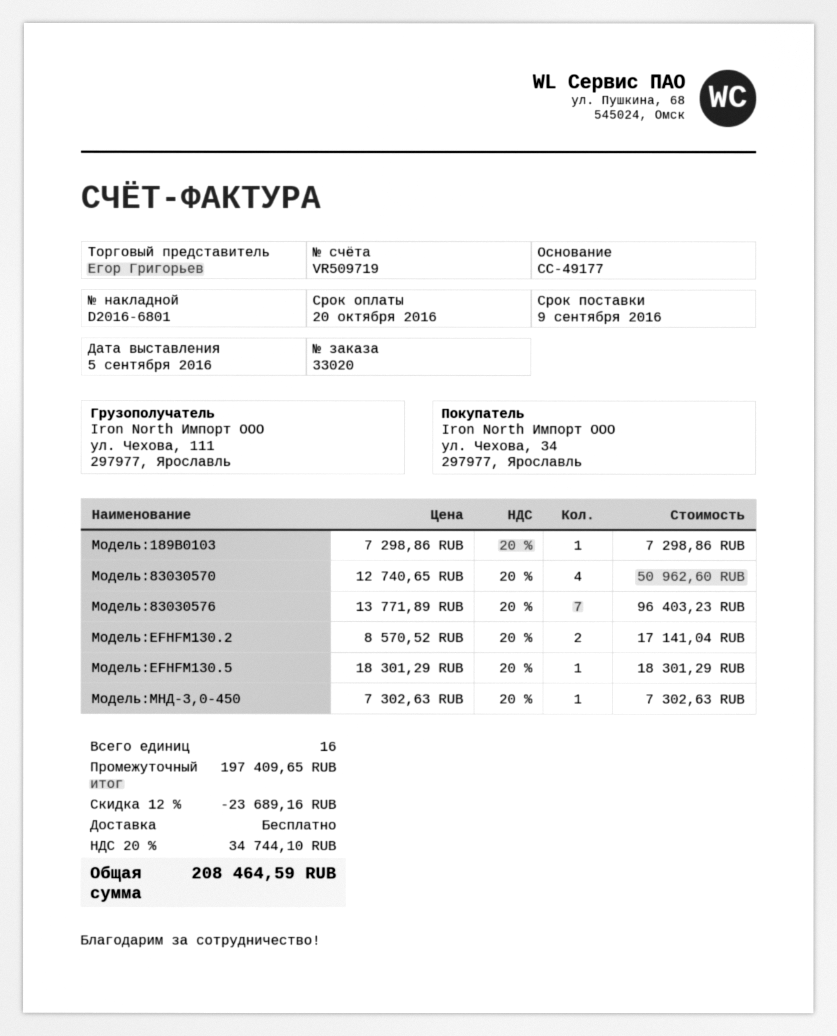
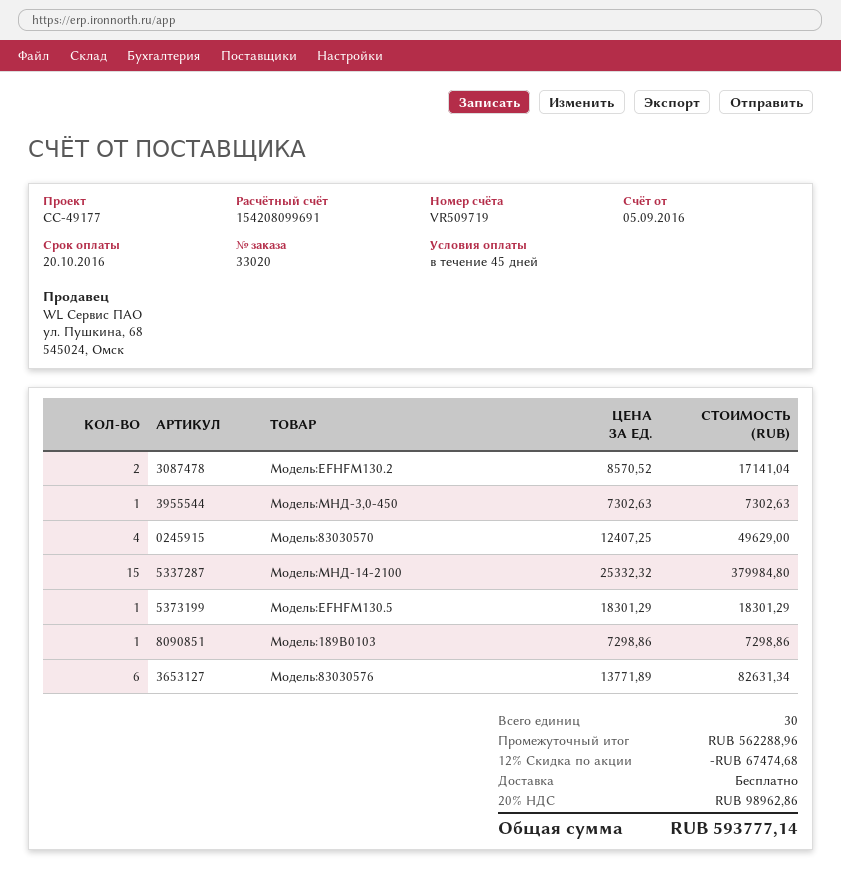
Модель:83030570: 4 x 12740.65 = 50962.60 -> 4 x 12407.25 = 49629.00
Модель:83030576: 7 x 13771.89 = 96403.23 -> 6 x 13771.89 = 82631.34
Модель:МНД-14-2100: none -> 15 x 25332.32 = 379984.80
total quantity: 16 -> 30
subtotal: 197409.65 -> 562288.96
discount: 12% = 23689.16 -> 12% = 67474.68
tax: 20% = 34744.10 -> 20% = 98962.86
total: 208464.59 -> 593777.14

